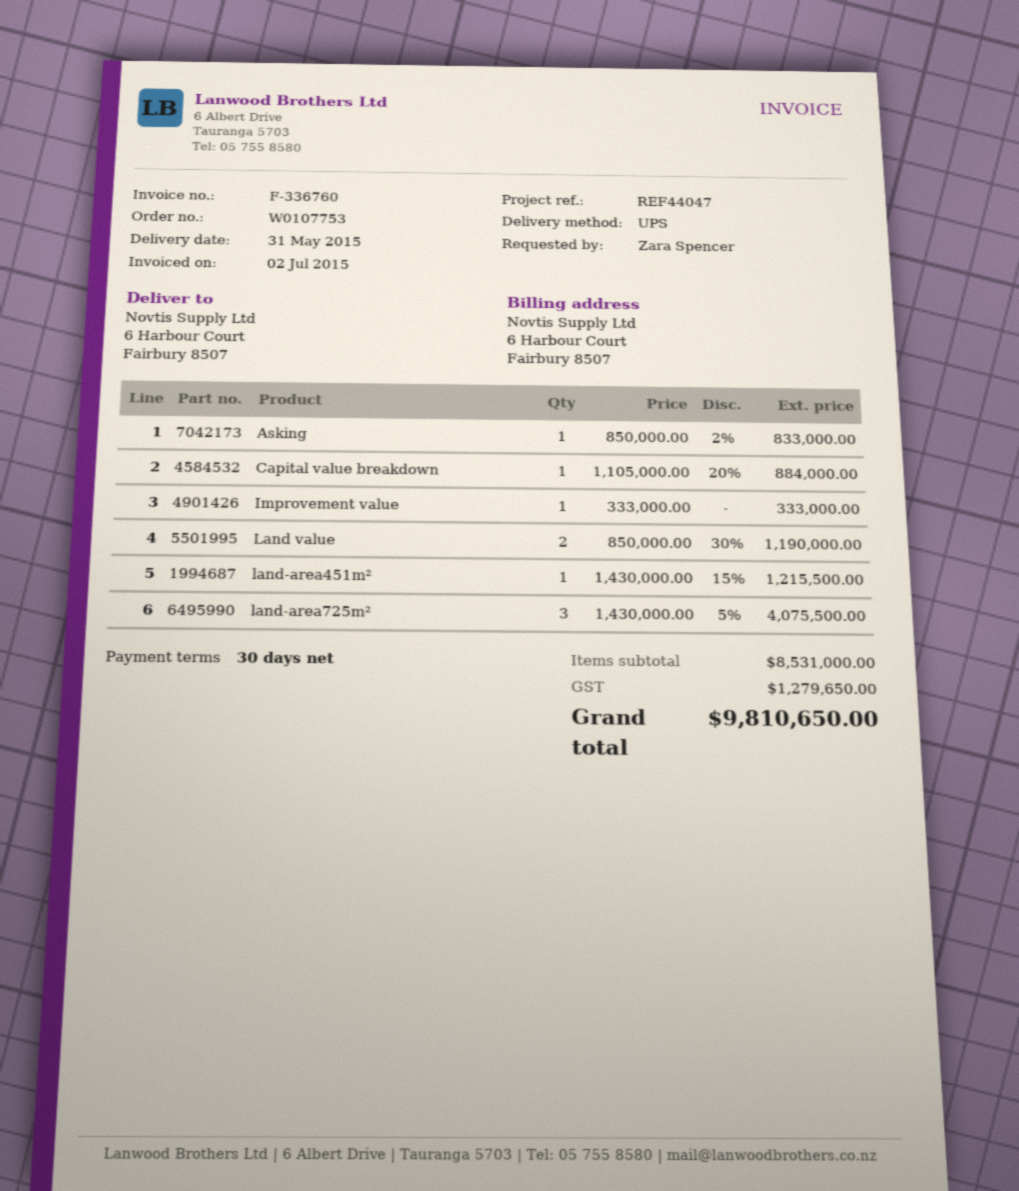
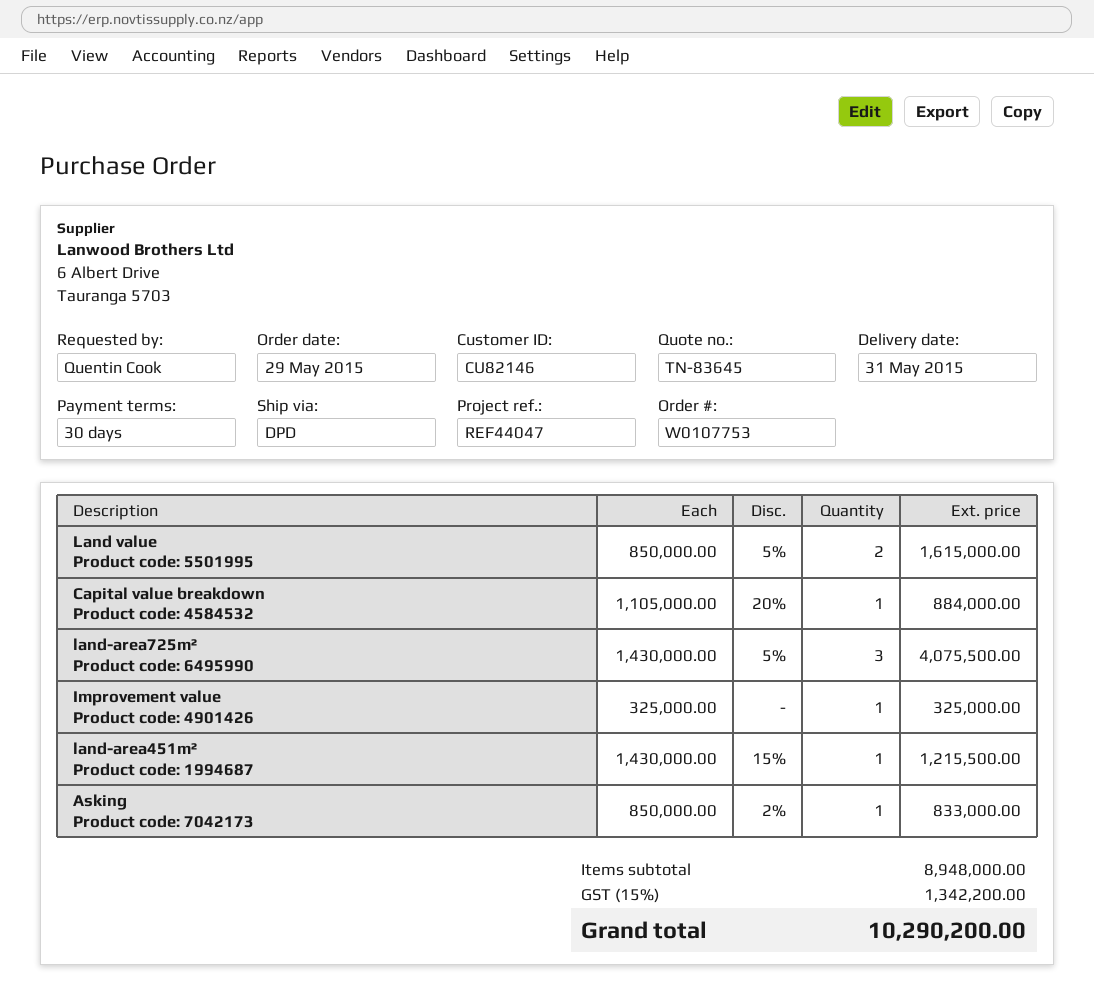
ordered by: Zara Spencer -> Quentin Cook
shipping method: UPS -> DPD
Improvement value: 1 x 333000.00 = 333000.00 -> 1 x 325000.00 = 325000.00
Land value: 2 x 850000.00 - 30% = 1190000.00 -> 2 x 850000.00 - 5% = 1615000.00
subtotal: 8531000.00 -> 8948000.00
tax: 1279650.00 -> 1342200.00
total: 9810650.00 -> 10290200.00

